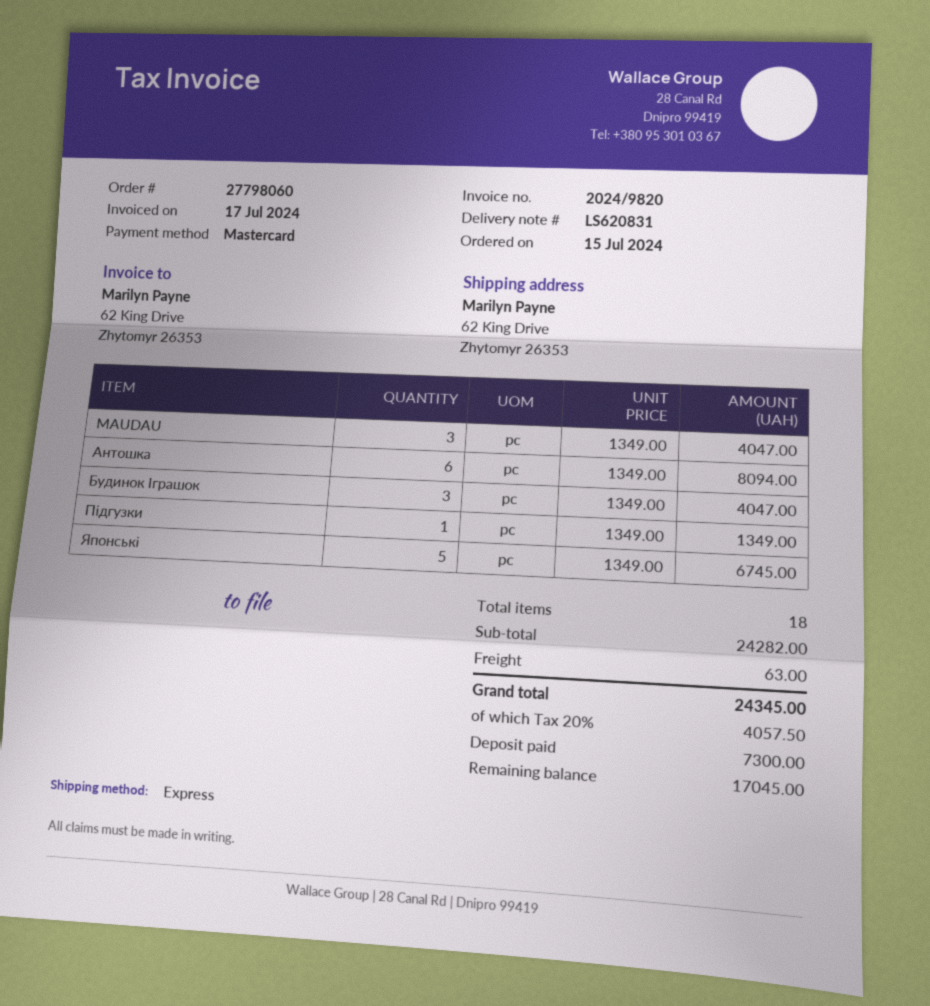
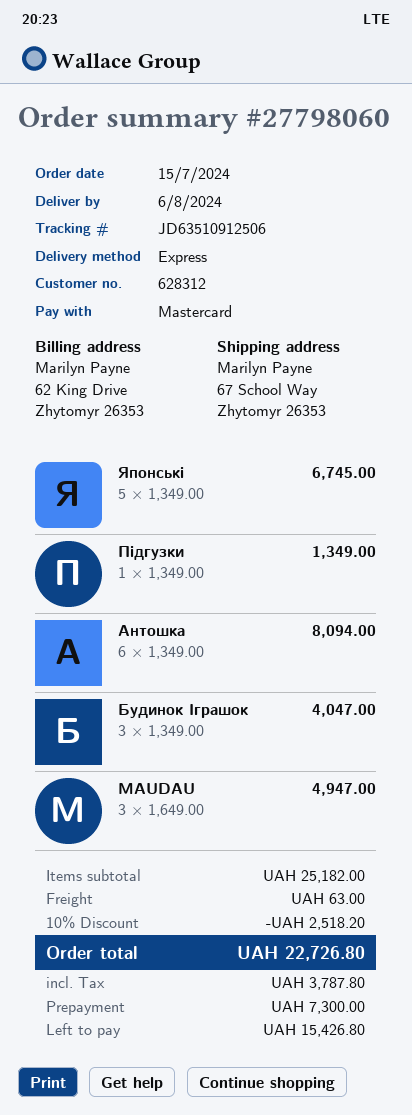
ship to: 62 King Drive, Zhytomyr 26353 -> 67 School Way, Zhytomyr 26353
MAUDAU: 3 x 1349.00 = 4047.00 -> 3 x 1649.00 = 4947.00
subtotal: 24282.00 -> 25182.00
discount: none -> 10% = 2518.20
tax: 4057.50 -> 3787.80
total: 24345.00 -> 22726.80
balance: 17045.00 -> 15426.80

